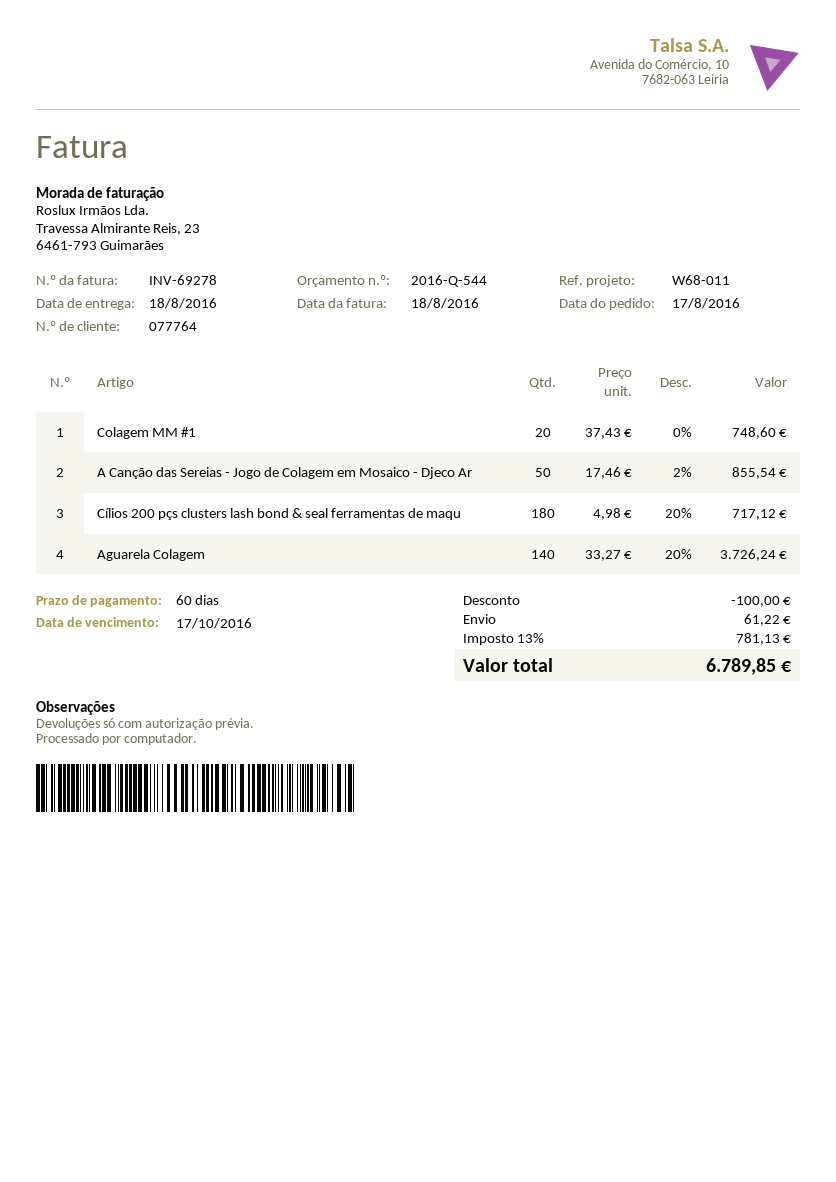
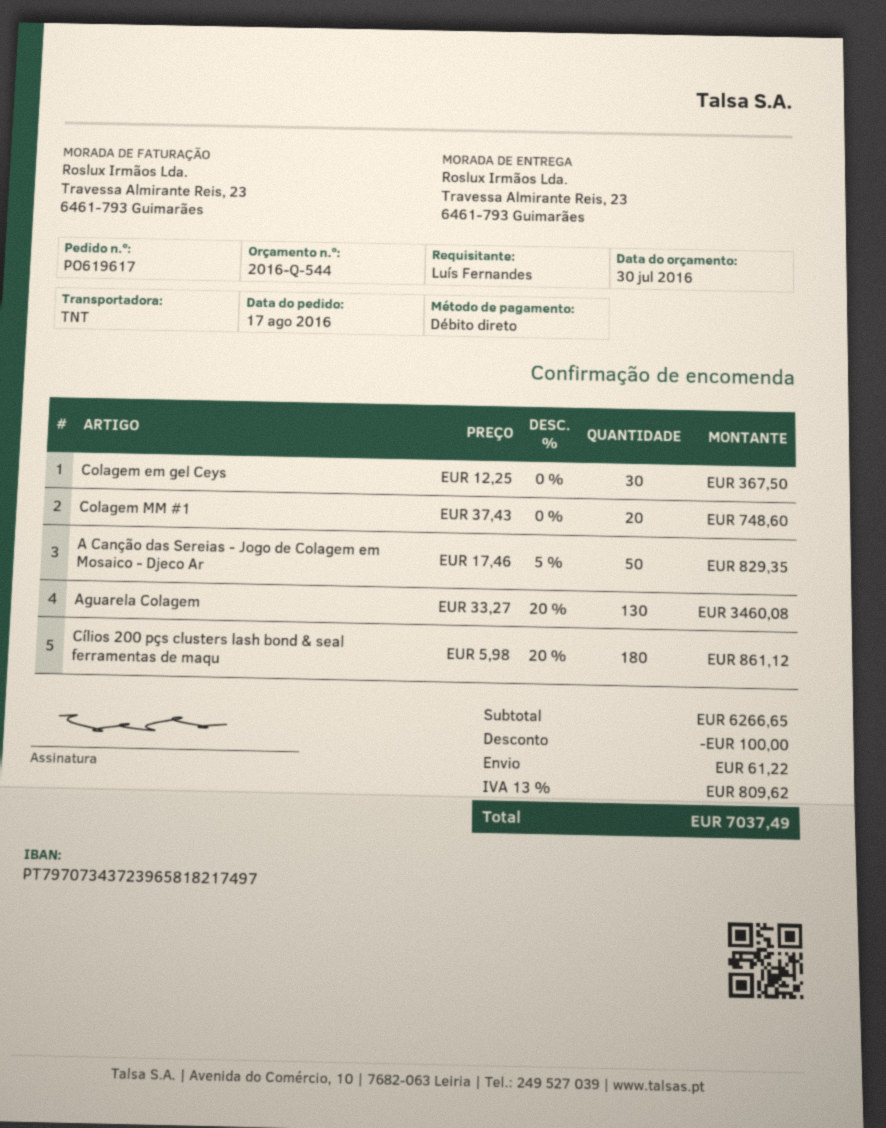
A Canção das Sereias - Jogo de Colagem em Mosaico - Djeco Ar: 50 x 17.46 - 2% = 855.54 -> 50 x 17.46 - 5% = 829.35
Cílios 200 pçs clusters lash bond & seal ferramentas de maqu: 180 x 4.98 - 20% = 717.12 -> 180 x 5.98 - 20% = 861.12
Aguarela Colagem: 140 x 33.27 - 20% = 3726.24 -> 130 x 33.27 - 20% = 3460.08
Colagem em gel Ceys: none -> 30 x 12.25 = 367.50
tax: 13% = 781.13 -> 13% = 809.62
total: 6789.85 -> 7037.49

